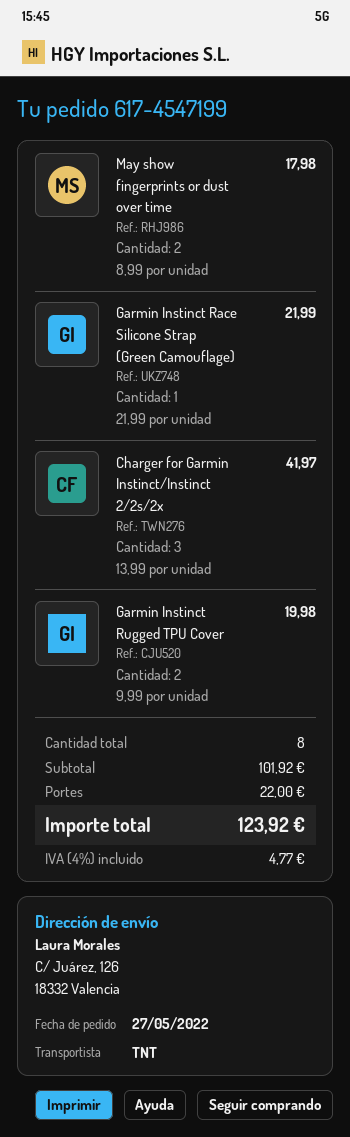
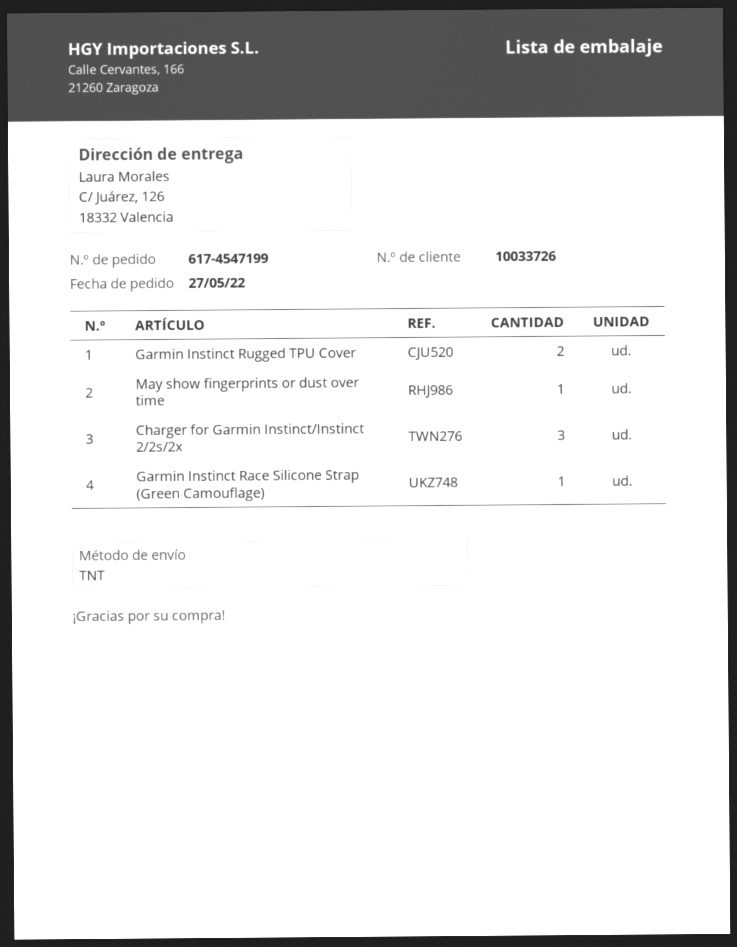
May show fingerprints or dust over time: 2 -> 1

